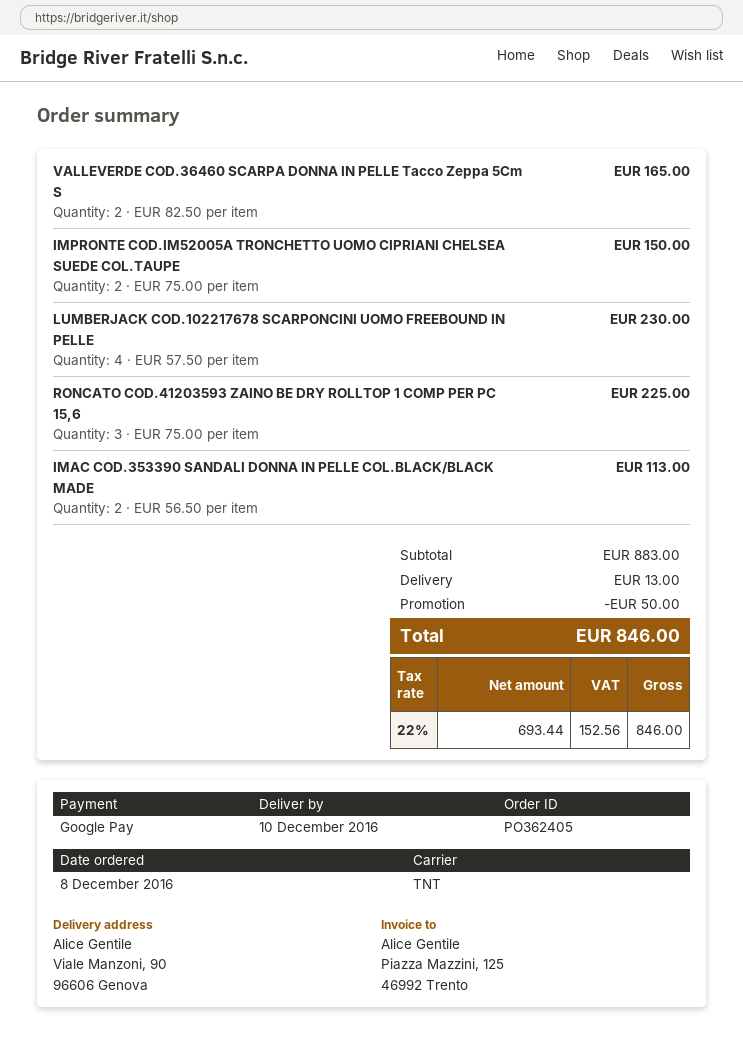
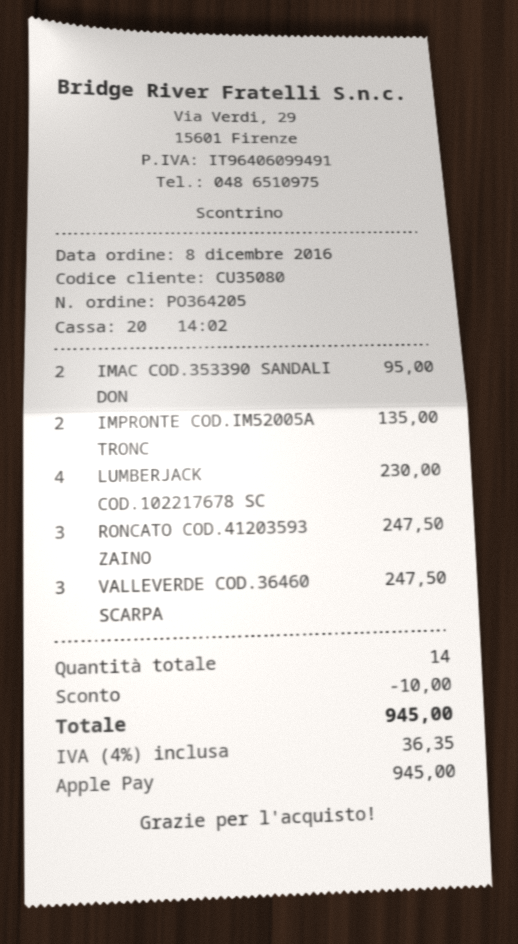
order number: PO362405 -> PO364205
payment method: Google Pay -> Apple Pay
VALLEVERDE COD.36460 SCARPA DONNA IN PELLE Tacco Zeppa 5Cm S: 2 for 165.00 -> 3 for 247.50
IMPRONTE COD.IM52005A TRONCHETTO UOMO CIPRIANI CHELSEA SUEDE COL.TAUPE: 2 for 150.00 -> 2 for 135.00
RONCATO COD.41203593 ZAINO BE DRY ROLLTOP 1 COMP PER PC 15,6: 3 for 225.00 -> 3 for 247.50
IMAC COD.353390 SANDALI DONNA IN PELLE COL.BLACK/BLACK MADE: 2 for 113.00 -> 2 for 95.00
discount: 50.00 -> 10.00
shipping: 13.00 -> none
tax: 22% = 152.56 -> 4% = 36.35
total: 846.00 -> 945.00

